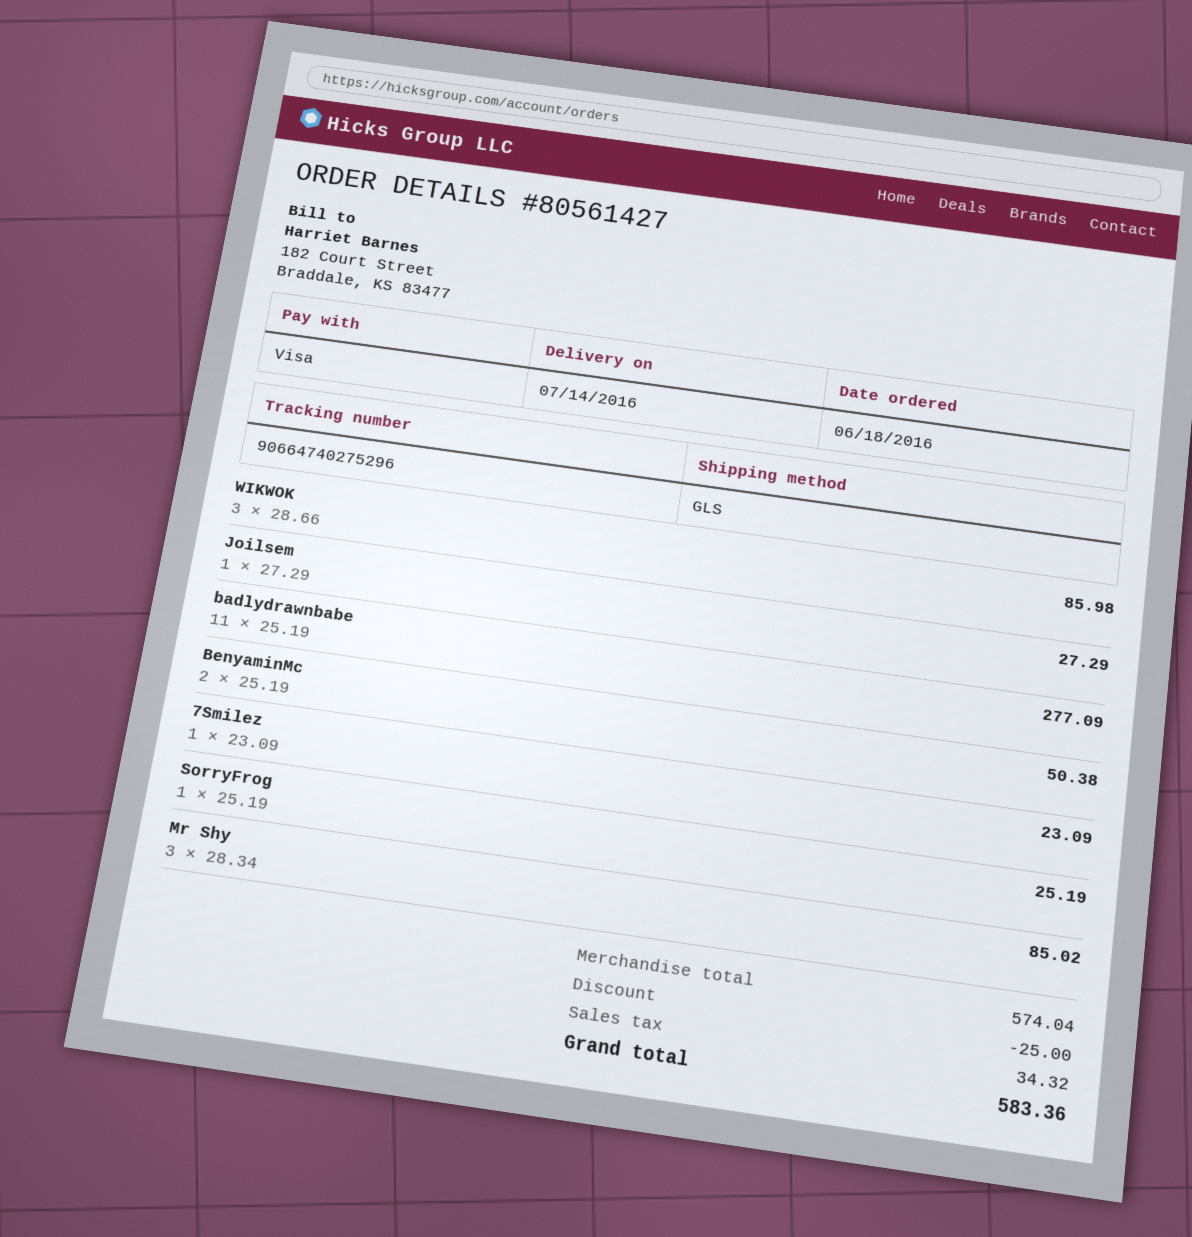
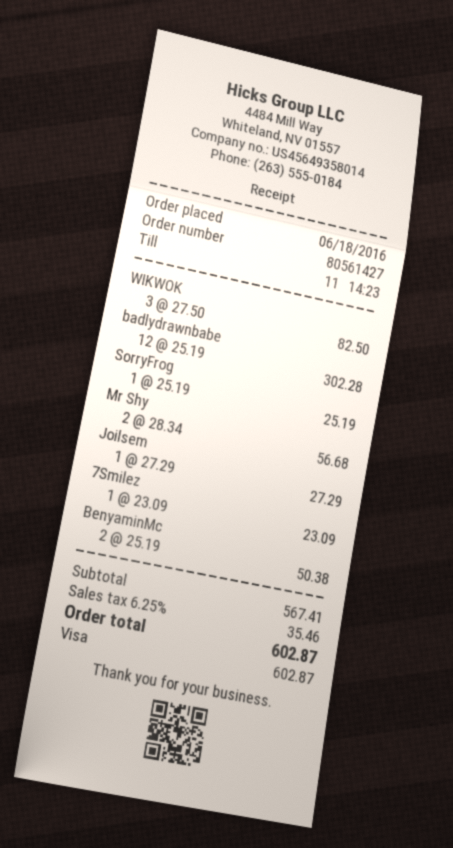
WIKWOK: 3 x 28.66 = 85.98 -> 3 x 27.50 = 82.50
badlydrawnbabe: 11 x 25.19 = 277.09 -> 12 x 25.19 = 302.28
Mr Shy: 3 x 28.34 = 85.02 -> 2 x 28.34 = 56.68
subtotal: 574.04 -> 567.41
discount: 25.00 -> none
tax: 34.32 -> 35.46
total: 583.36 -> 602.87

